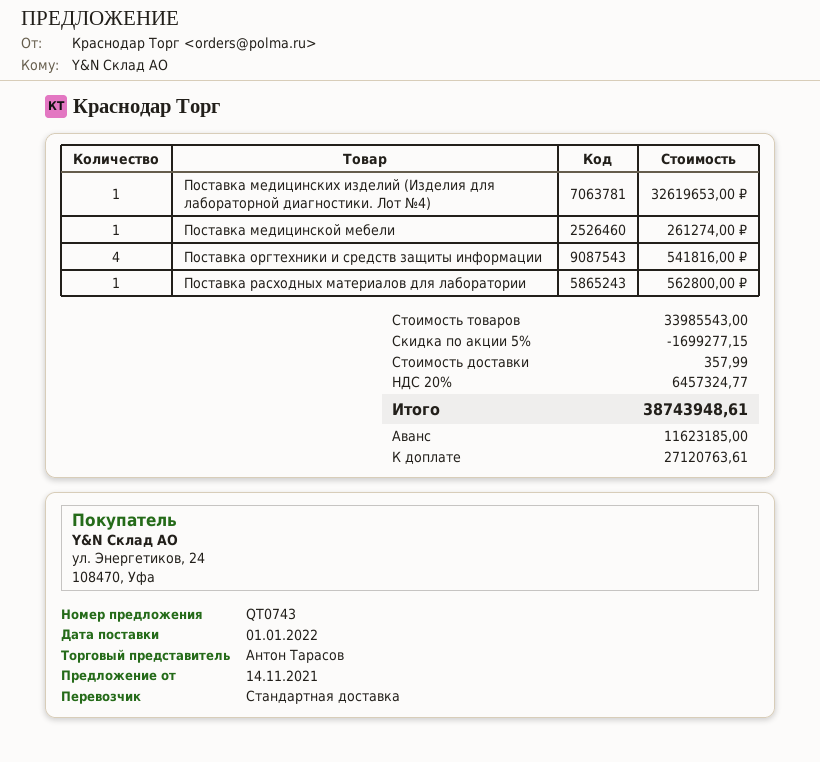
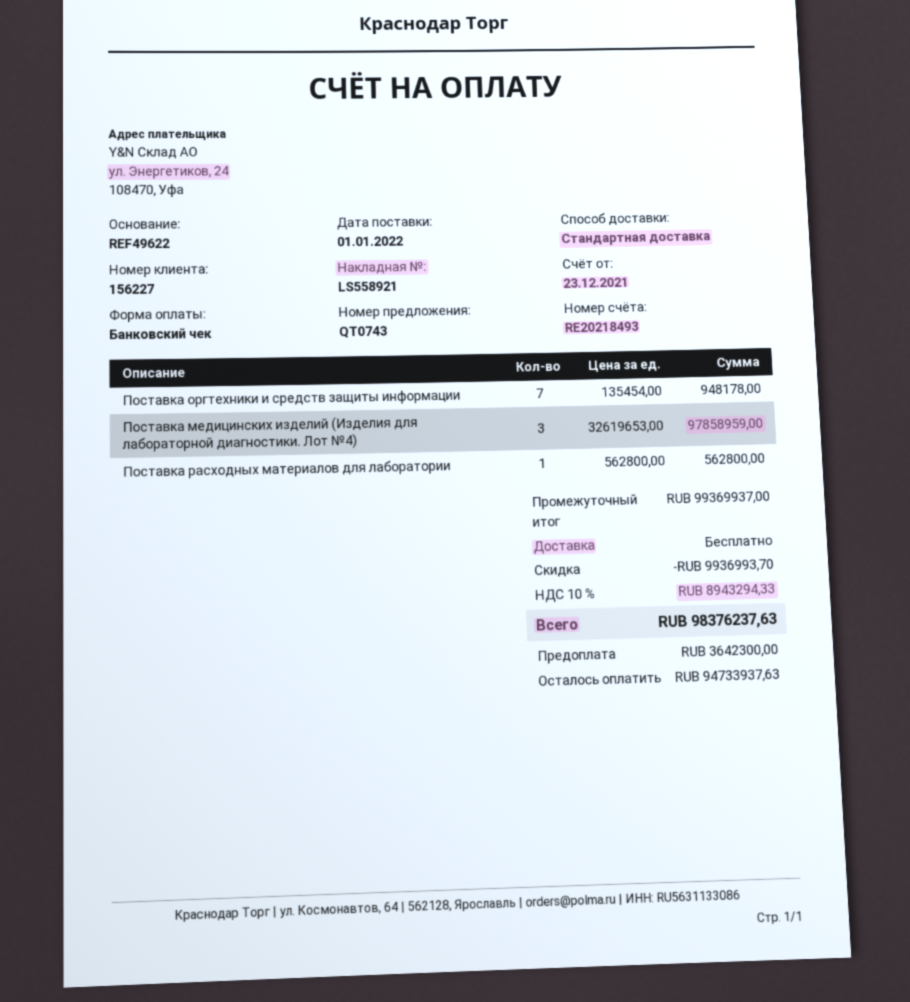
Поставка медицинских изделий (Изделия для лабораторной диагностики. Лот №4): 1 for 32619653.00 -> 3 for 97858959.00
Поставка медицинской мебели: 1 for 261274.00 -> none
Поставка оргтехники и средств защиты информации: 4 for 541816.00 -> 7 for 948178.00
subtotal: 33985543.00 -> 99369937.00
discount: 1699277.15 -> 9936993.70
shipping: 357.99 -> 0.00
tax: 20% = 6457324.77 -> 10% = 8943294.33
total: 38743948.61 -> 98376237.63
deposit: 11623185.00 -> 3642300.00
balance: 27120763.61 -> 94733937.63

